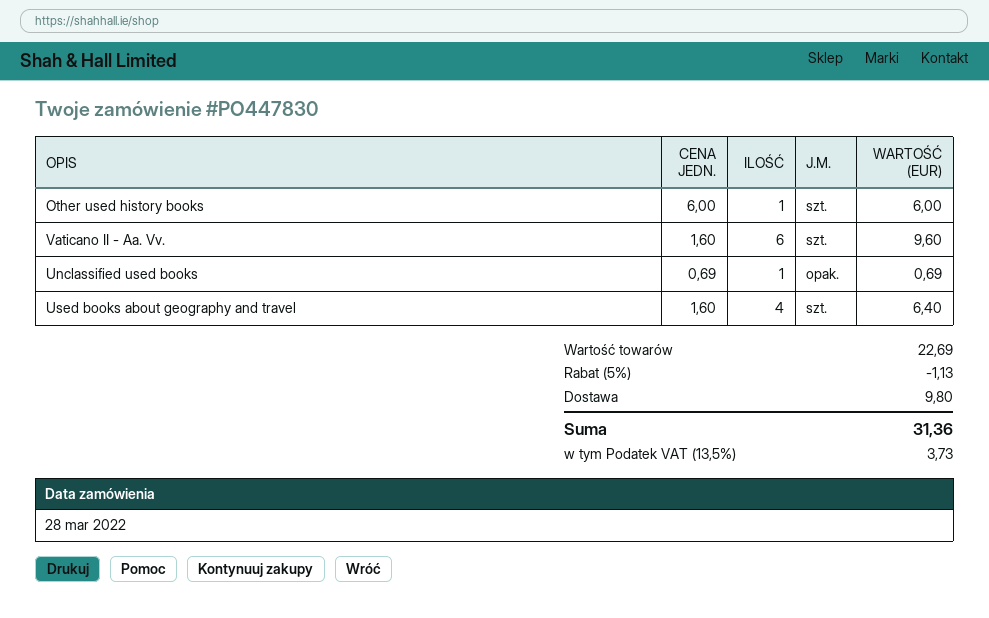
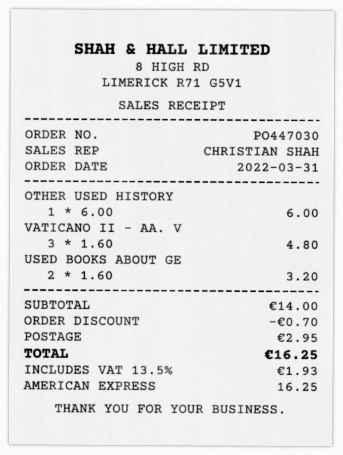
order number: PO447830 -> PO447030
order date: 2022-03-28 -> 2022-03-31
Vaticano II - Aa. Vv.: 6 x 1.60 = 9.60 -> 3 x 1.60 = 4.80
Unclassified used books: 1 x 0.69 = 0.69 -> none
Used books about geography and travel: 4 x 1.60 = 6.40 -> 2 x 1.60 = 3.20
subtotal: 22.69 -> 14.00
discount: 1.13 -> 0.70
shipping: 9.80 -> 2.95
tax: 13.5% = 3.73 -> 13.5% = 1.93
total: 31.36 -> 16.25

